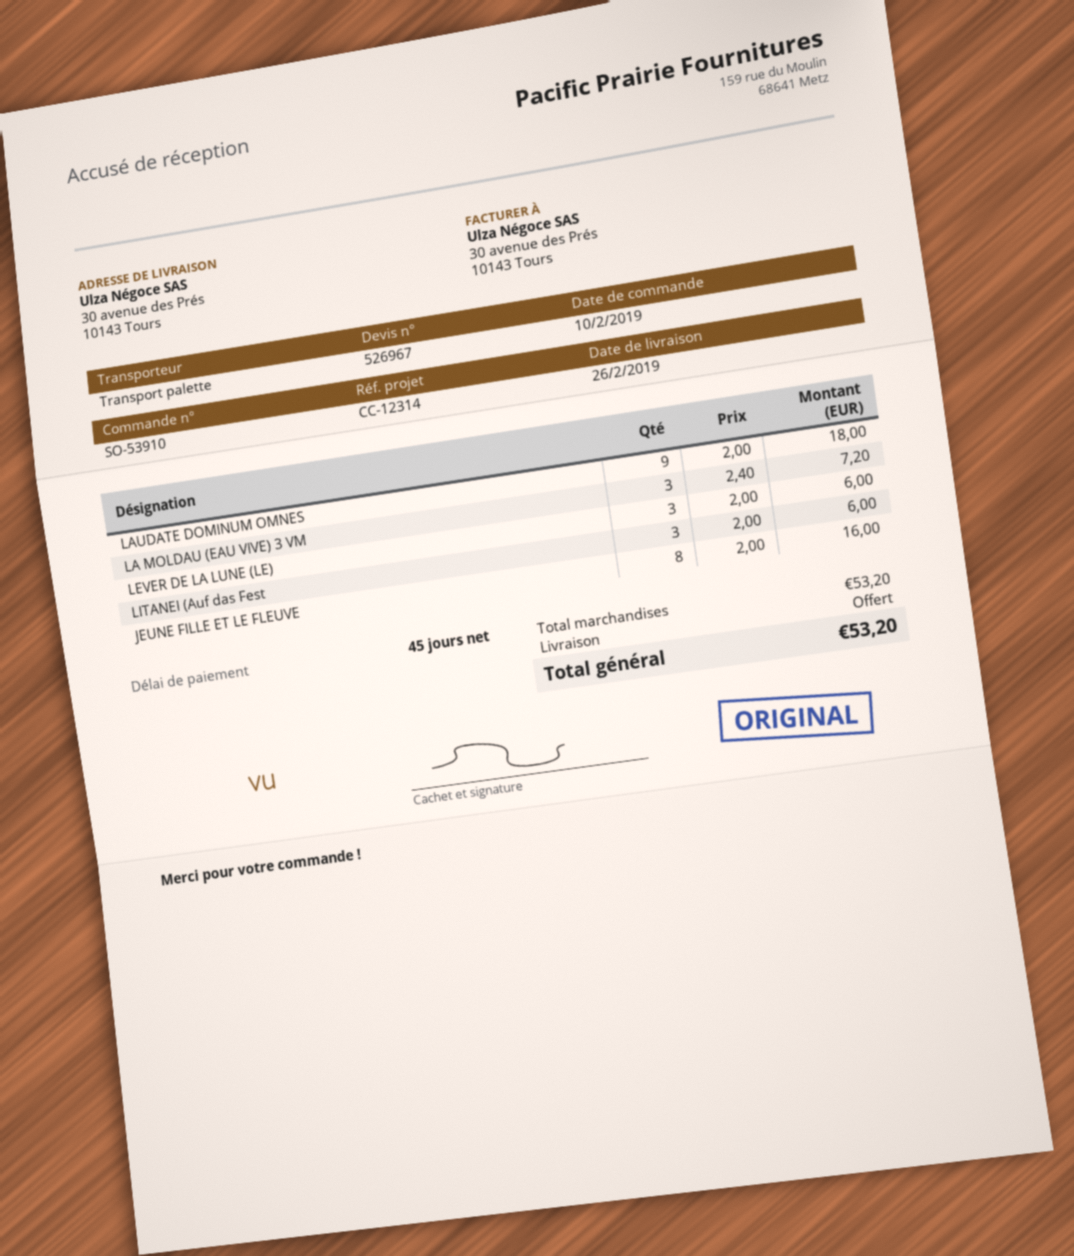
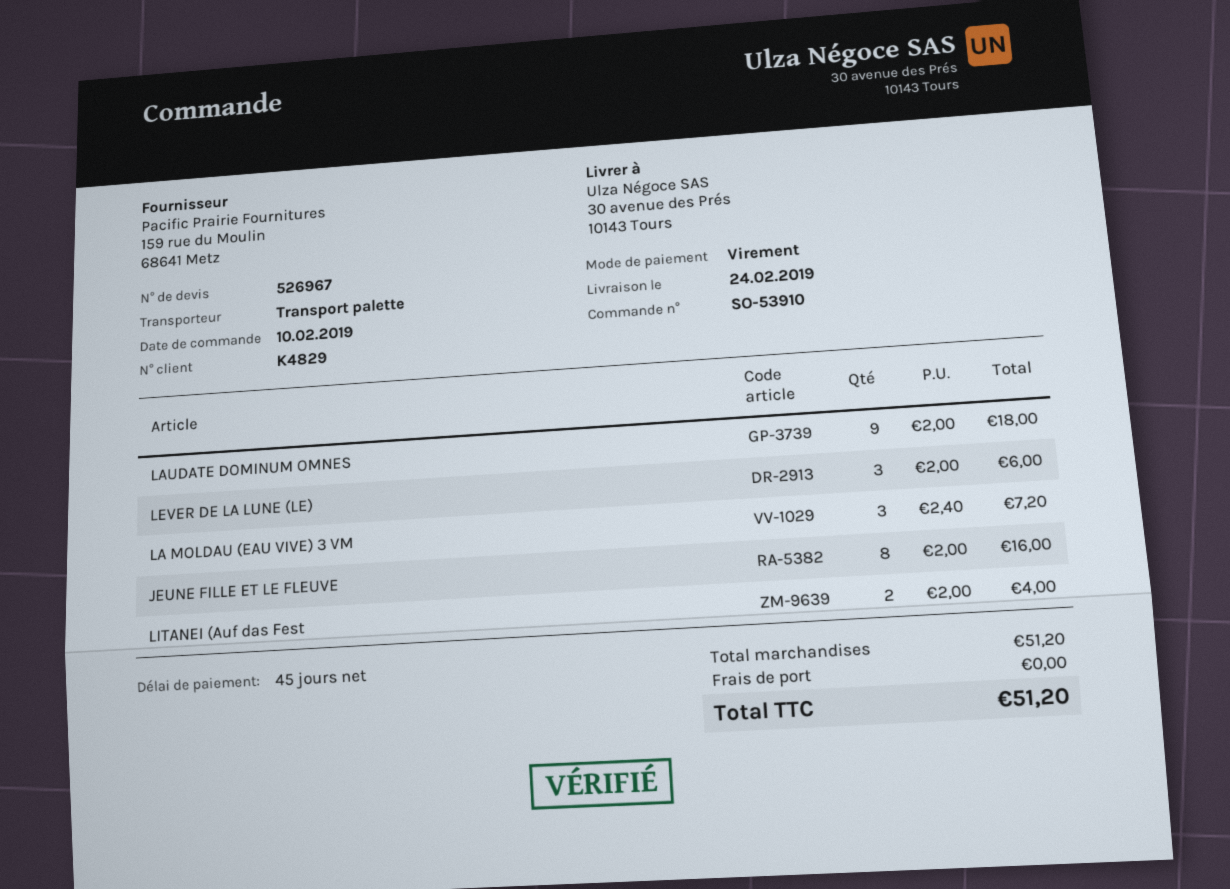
delivery date: 2019-02-26 -> 2019-02-24
LITANEI (Auf das Fest: 3 x 2.00 = 6.00 -> 2 x 2.00 = 4.00
subtotal: 53.20 -> 51.20
total: 53.20 -> 51.20

